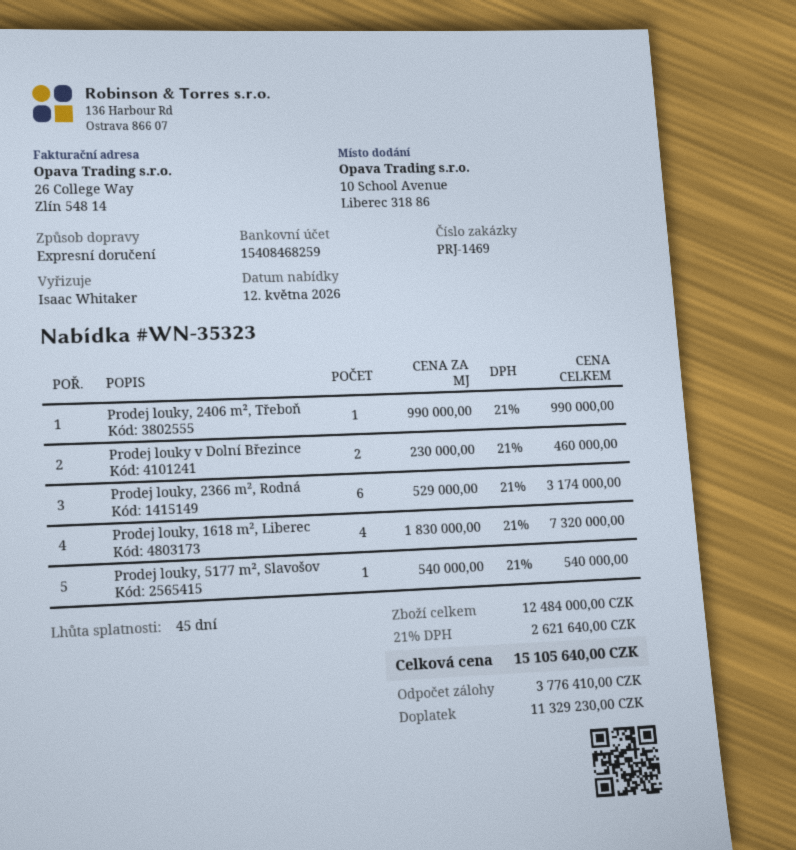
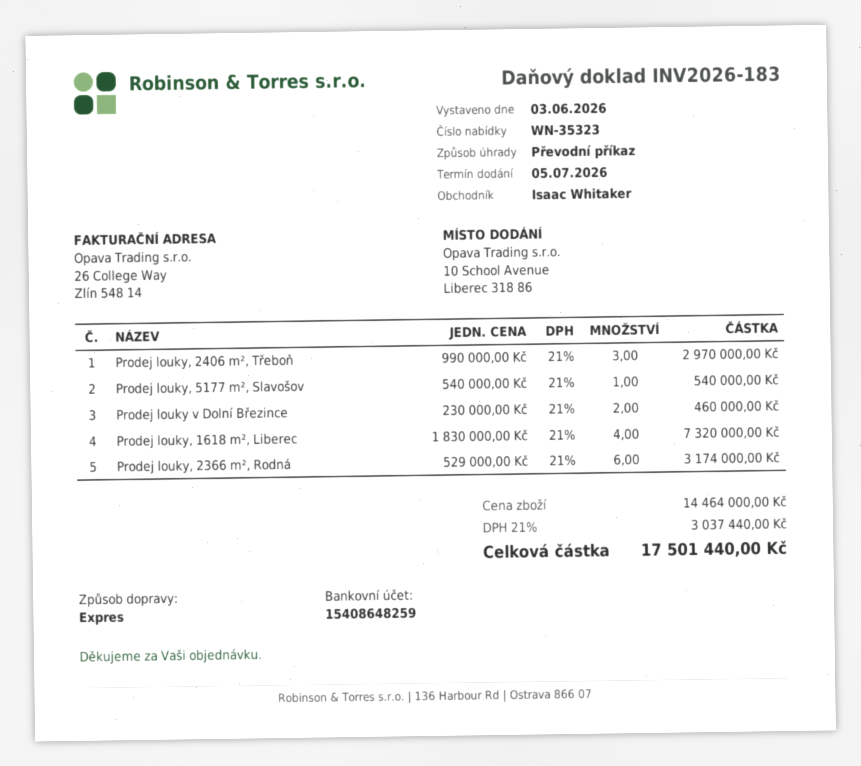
bank account: 15408468259 -> 15408648259
Prodej louky, 2406 m², Třeboň: 1 x 990000.00 = 990000.00 -> 3 x 990000.00 = 2970000.00
subtotal: 12484000.00 -> 14464000.00
tax: 21% = 2621640.00 -> 21% = 3037440.00
total: 15105640.00 -> 17501440.00

